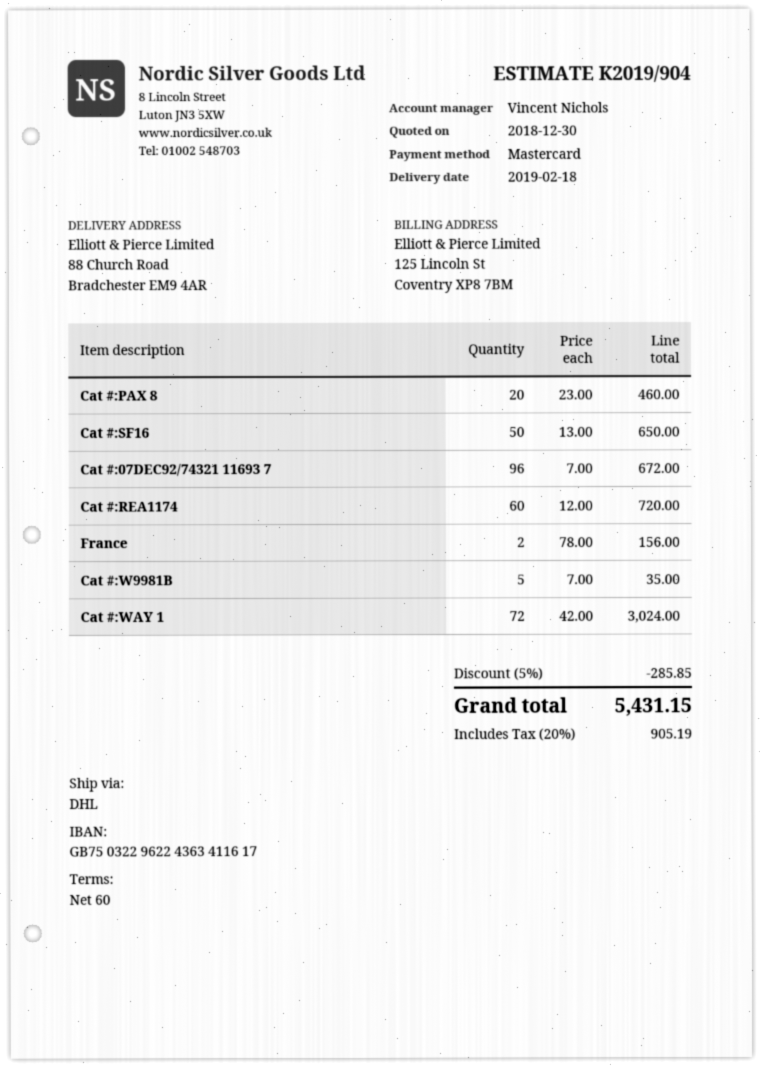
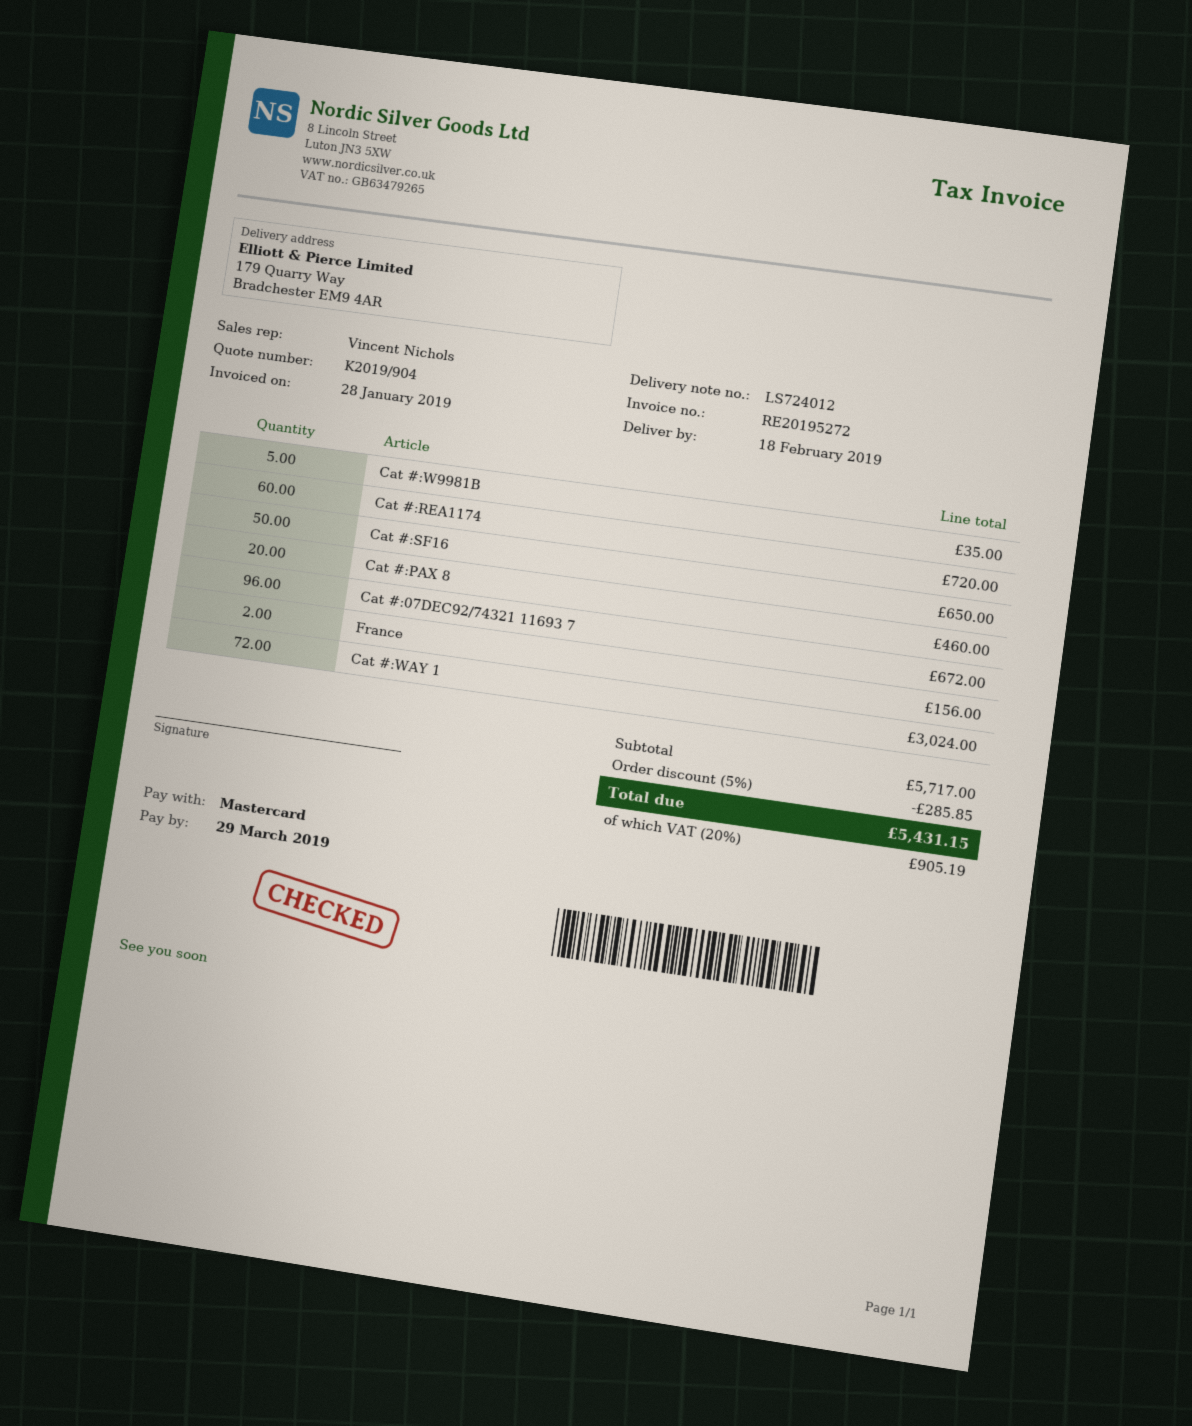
ship to: 88 Church Road, Bradchester EM9 4AR -> 179 Quarry Way, Bradchester EM9 4AR

